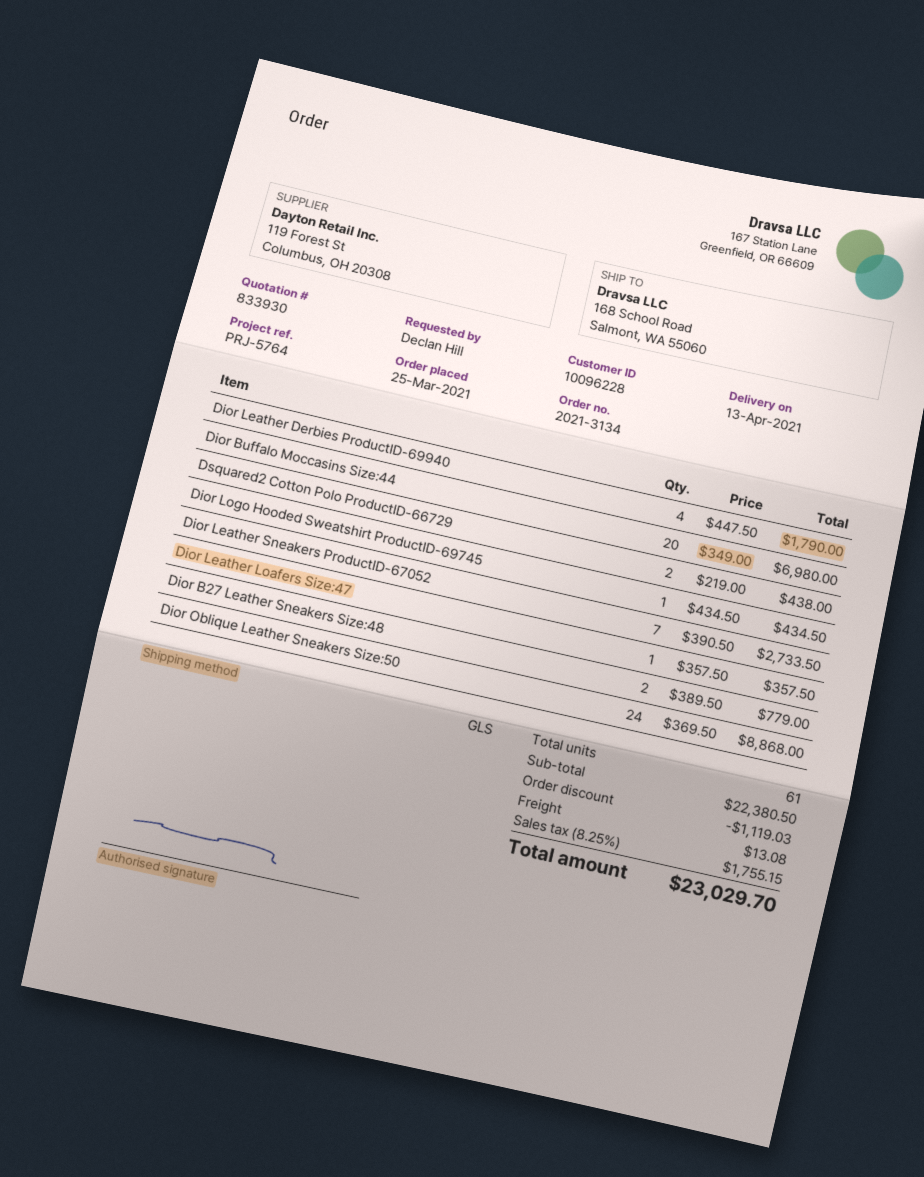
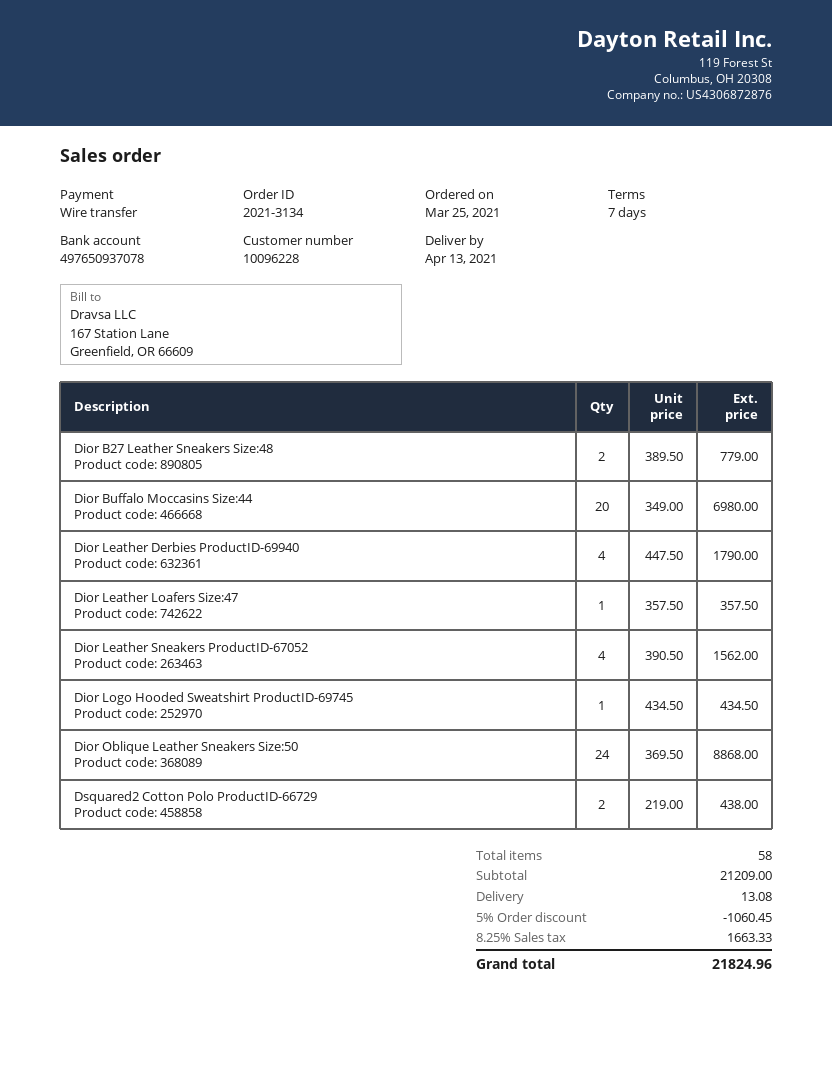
Dior Leather Sneakers ProductID-67052: 7 x 390.50 = 2733.50 -> 4 x 390.50 = 1562.00
total quantity: 61 -> 58
subtotal: 22380.50 -> 21209.00
discount: 1119.03 -> 1060.45
tax: 8.25% = 1755.15 -> 8.25% = 1663.33
total: 23029.70 -> 21824.96

